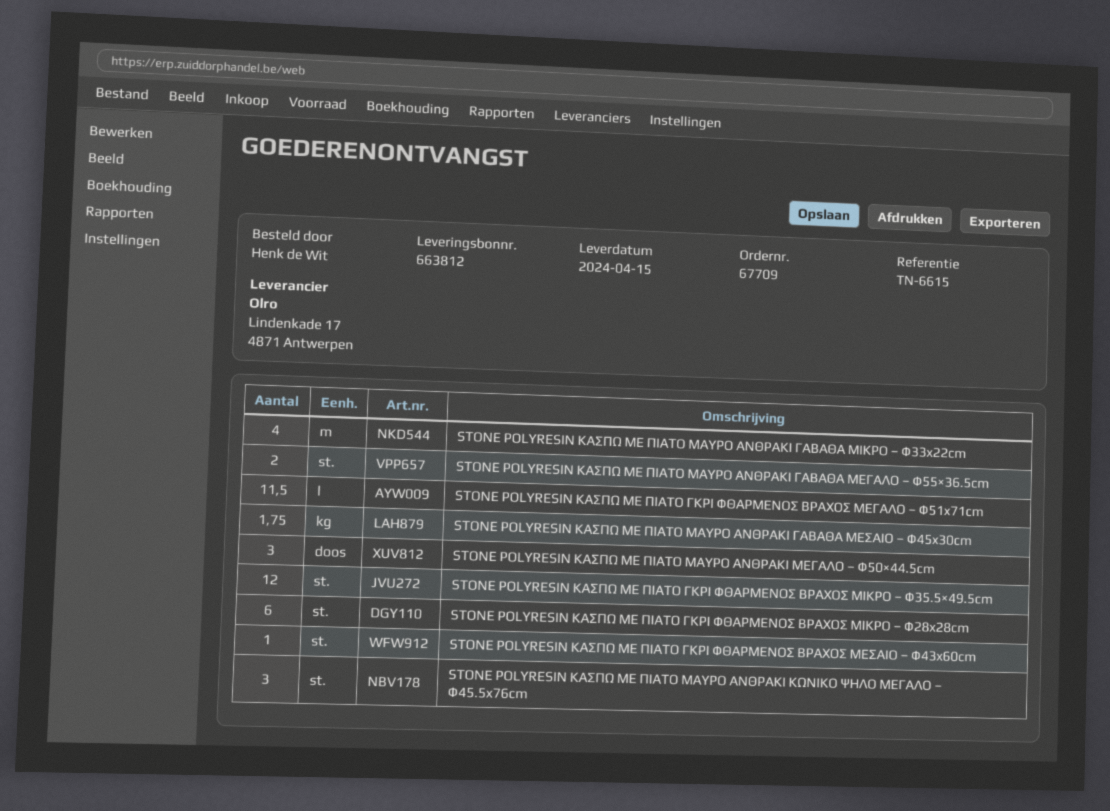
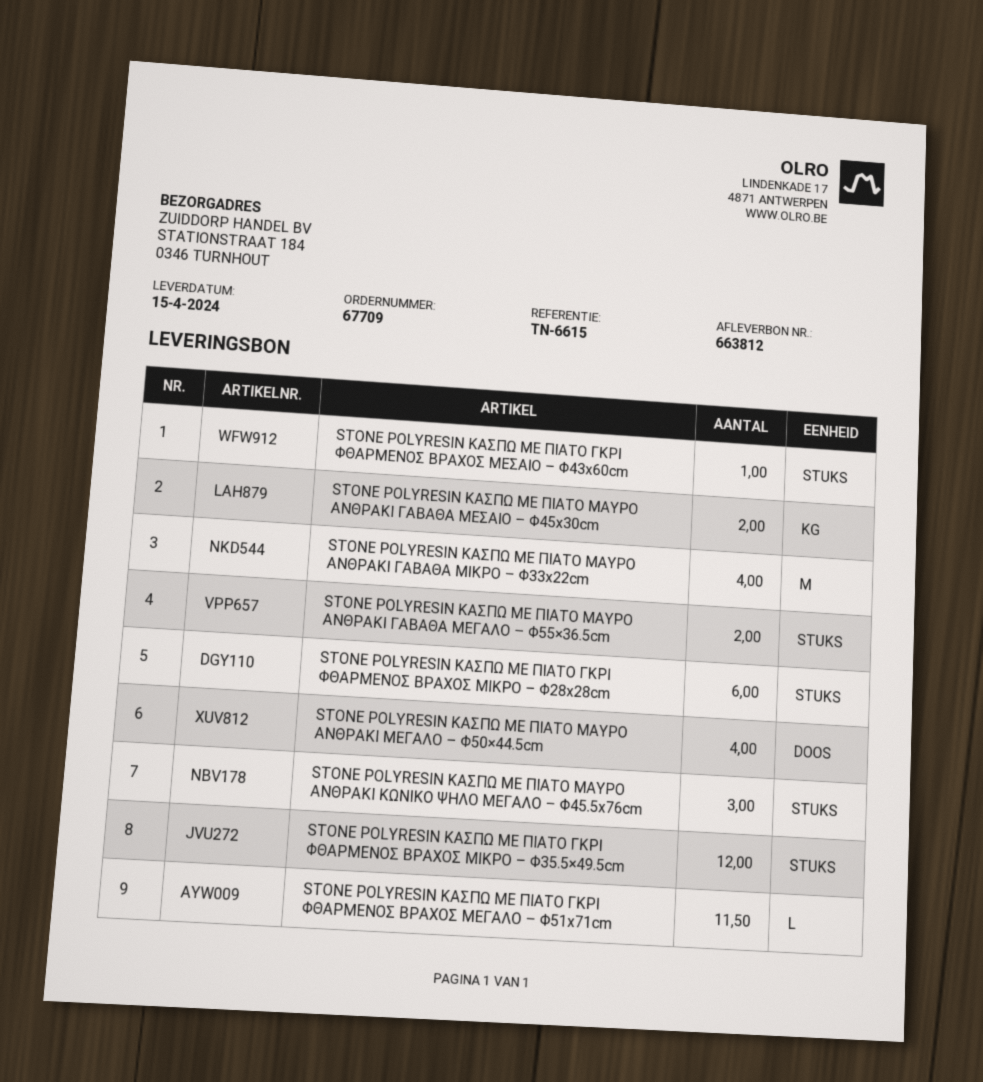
STONE POLYRESIN ΚΑΣΠΩ ΜΕ ΠΙΑΤΟ ΜΑΥΡΟ ΑΝΘΡΑΚΙ ΓΑΒΑΘΑ ΜΕΣΑΙΟ – Φ45x30cm: 1.75 -> 2
STONE POLYRESIN ΚΑΣΠΩ ΜΕ ΠΙΑΤΟ ΜΑΥΡΟ ΑΝΘΡΑΚΙ ΜΕΓΑΛΟ – Φ50×44.5cm: 3 -> 4

